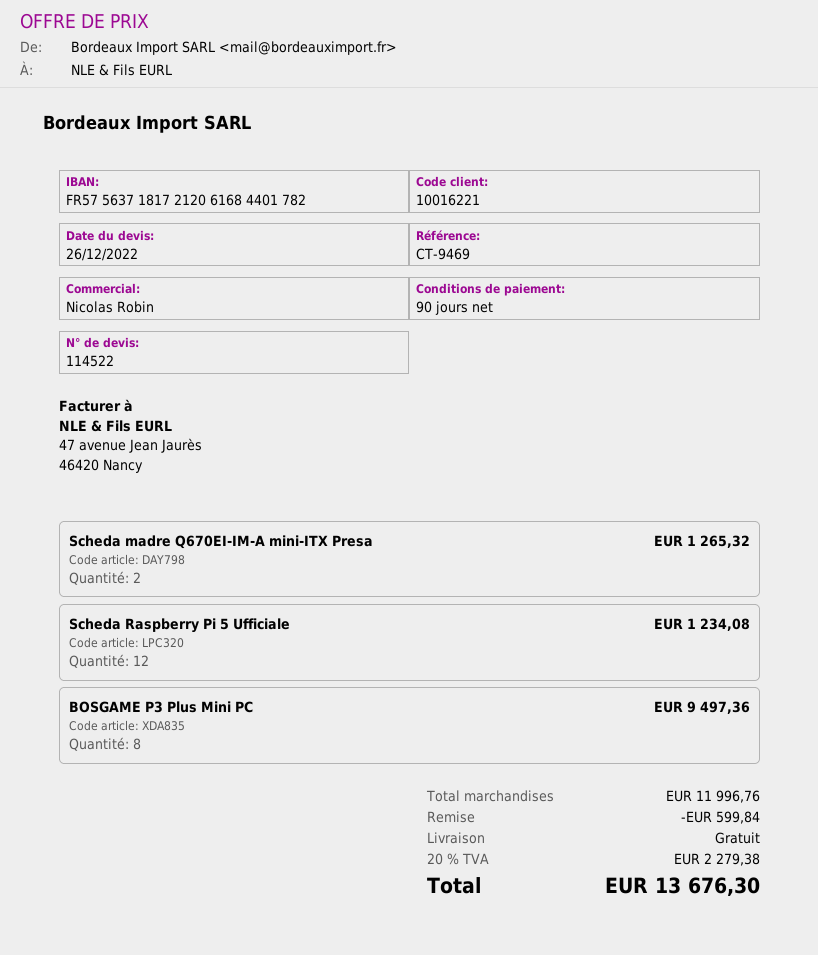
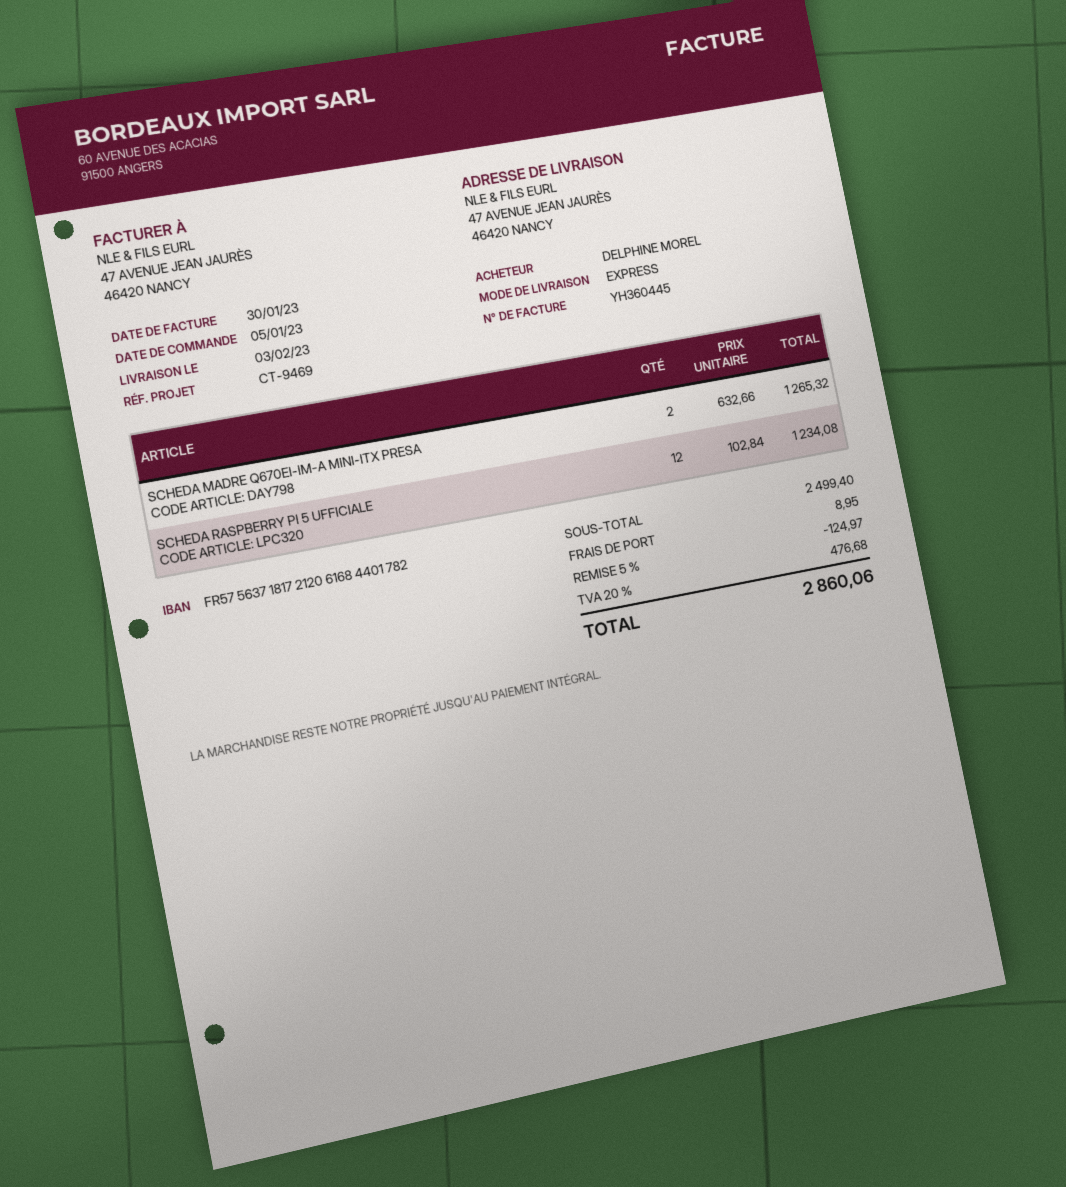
BOSGAME P3 Plus Mini PC: 8 for 9497.36 -> none
subtotal: 11996.76 -> 2499.40
discount: 599.84 -> 124.97
shipping: 0.00 -> 8.95
tax: 20% = 2279.38 -> 20% = 476.68
total: 13676.30 -> 2860.06

